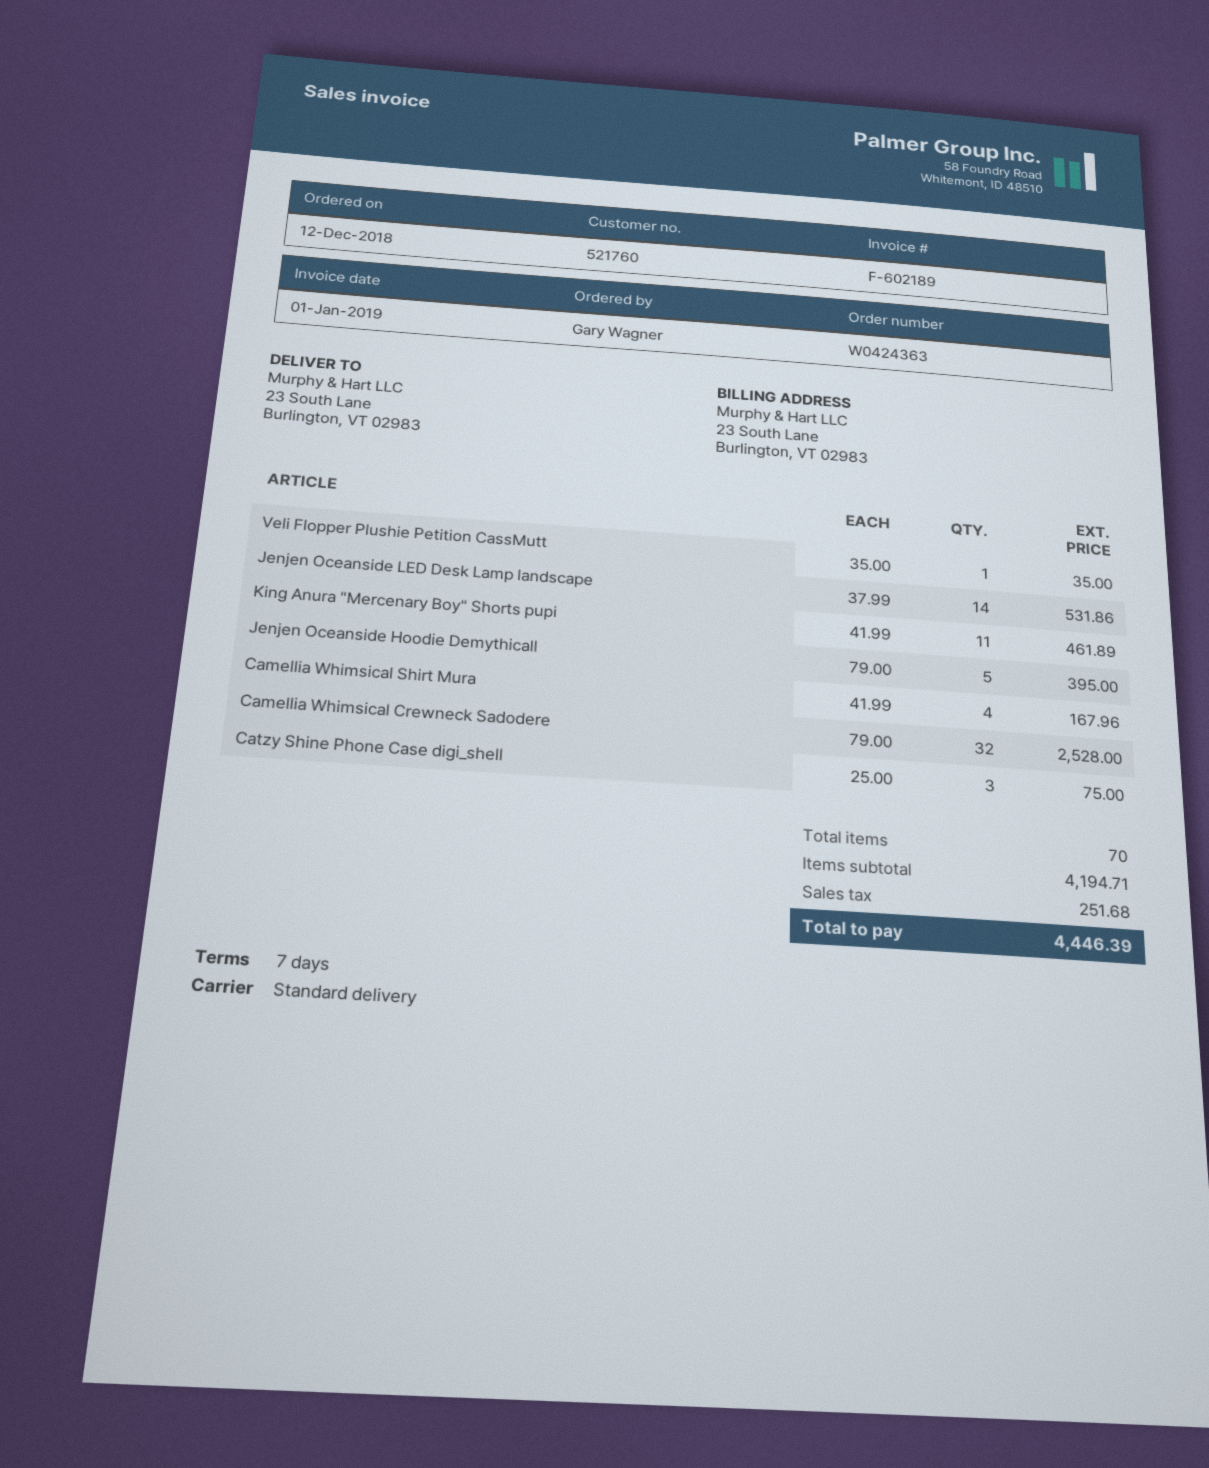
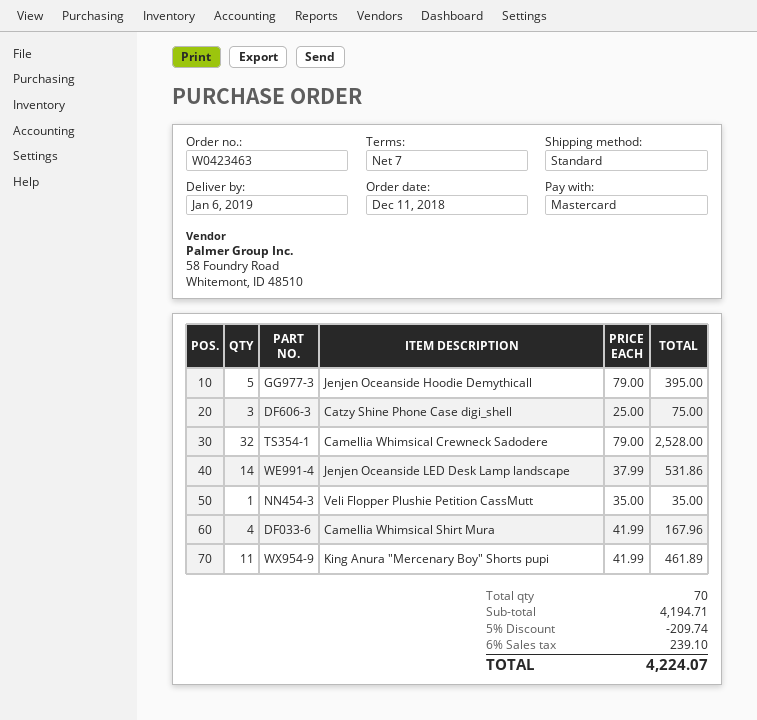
order number: W0424363 -> W0423463
order date: 2018-12-12 -> 2018-12-11
discount: none -> 5% = 209.74
tax: 251.68 -> 239.10
total: 4446.39 -> 4224.07

